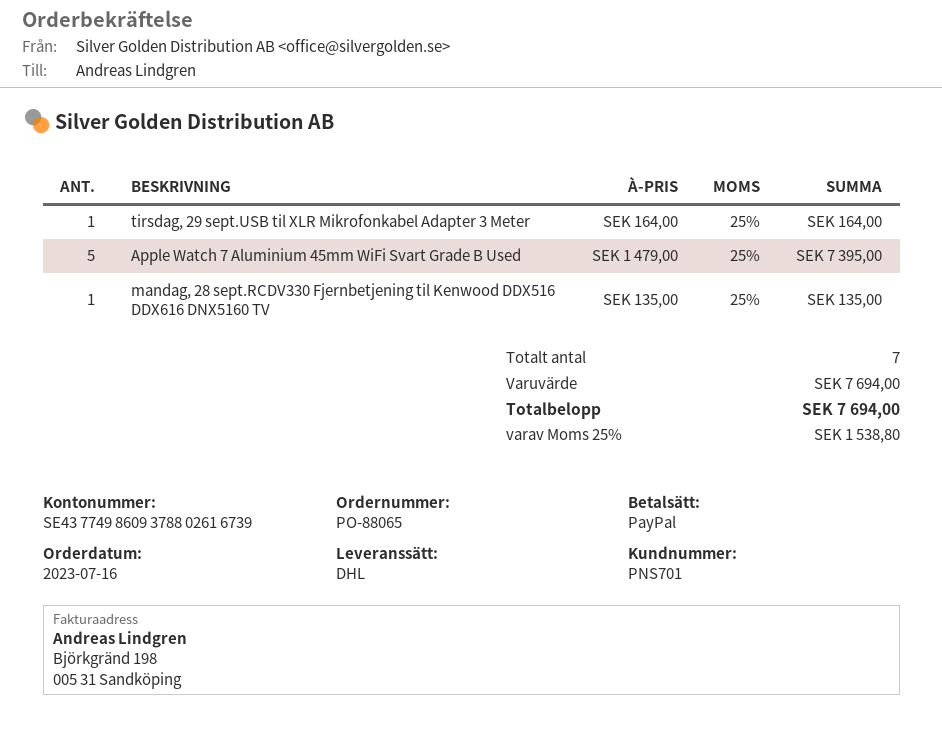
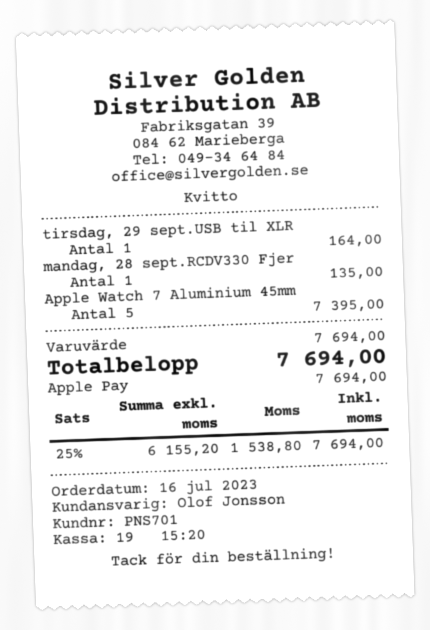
payment method: PayPal -> Apple Pay

